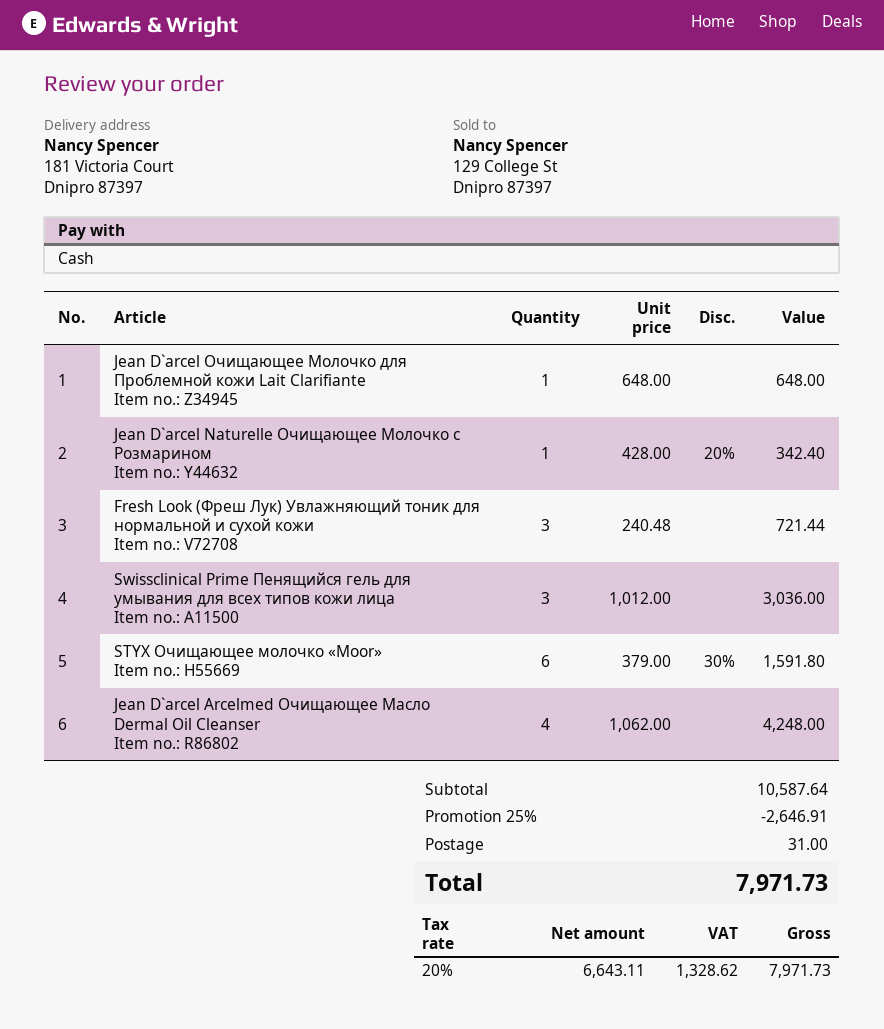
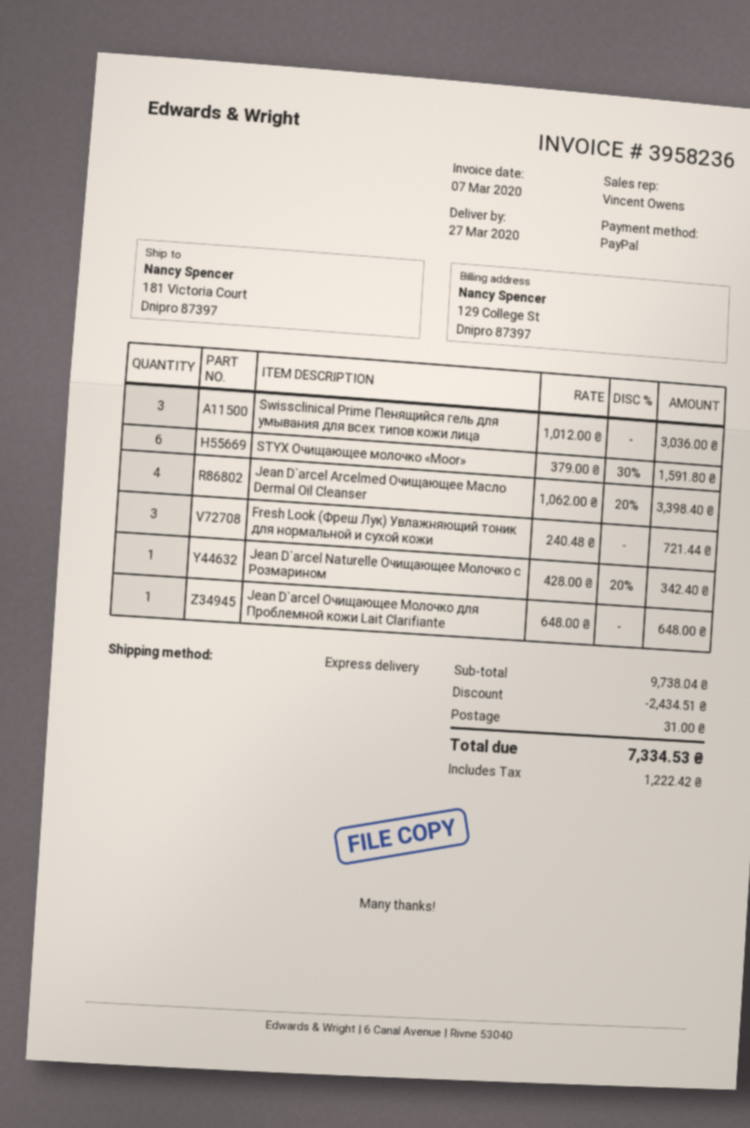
payment method: cash -> PayPal
Jean D`arcel Arcelmed Очищающее Масло Dermal Oil Cleanser: 4 x 1062.00 = 4248.00 -> 4 x 1062.00 - 20% = 3398.40
subtotal: 10587.64 -> 9738.04
discount: 2646.91 -> 2434.51
tax: 1328.62 -> 1222.42
total: 7971.73 -> 7334.53

